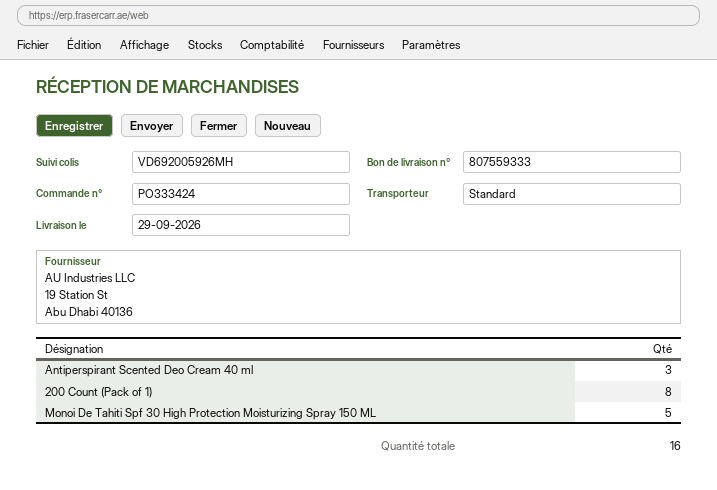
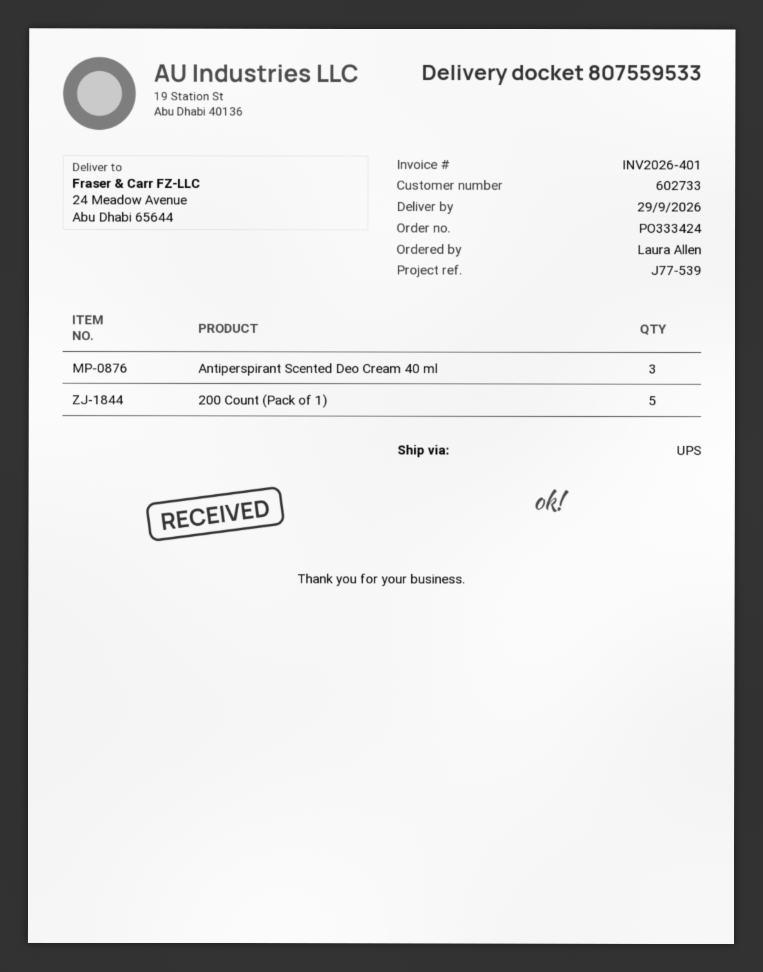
delivery note number: 807559333 -> 807559533
shipping method: standard -> UPS
200 Count (Pack of 1): 8 -> 5
Monoi De Tahiti Spf 30 High Protection Moisturizing Spray 150 ML: 5 -> none

